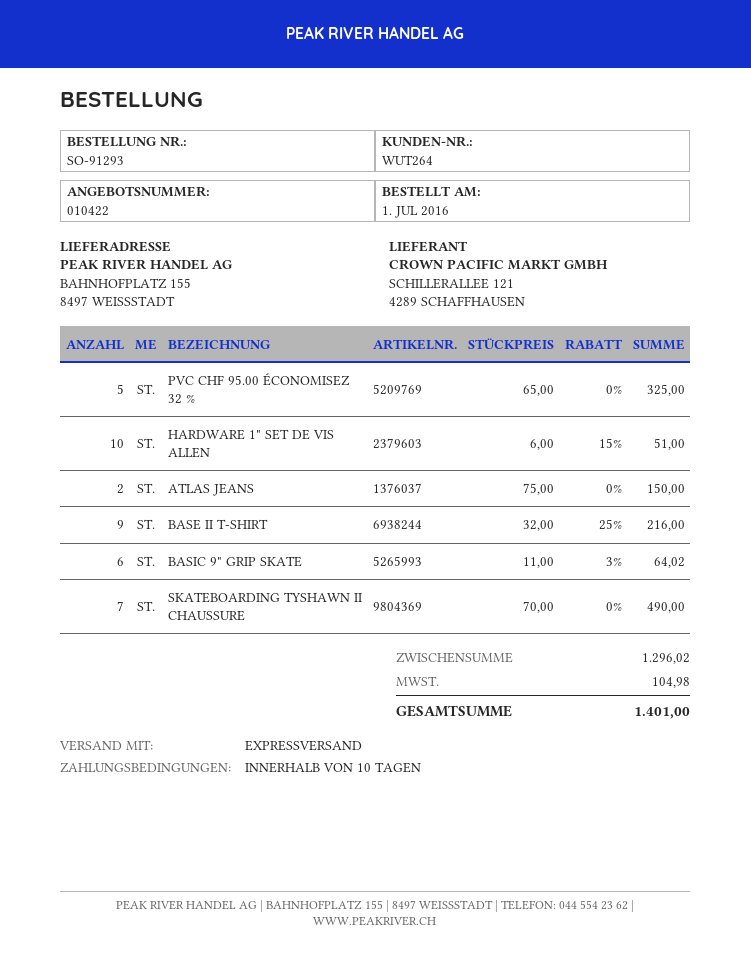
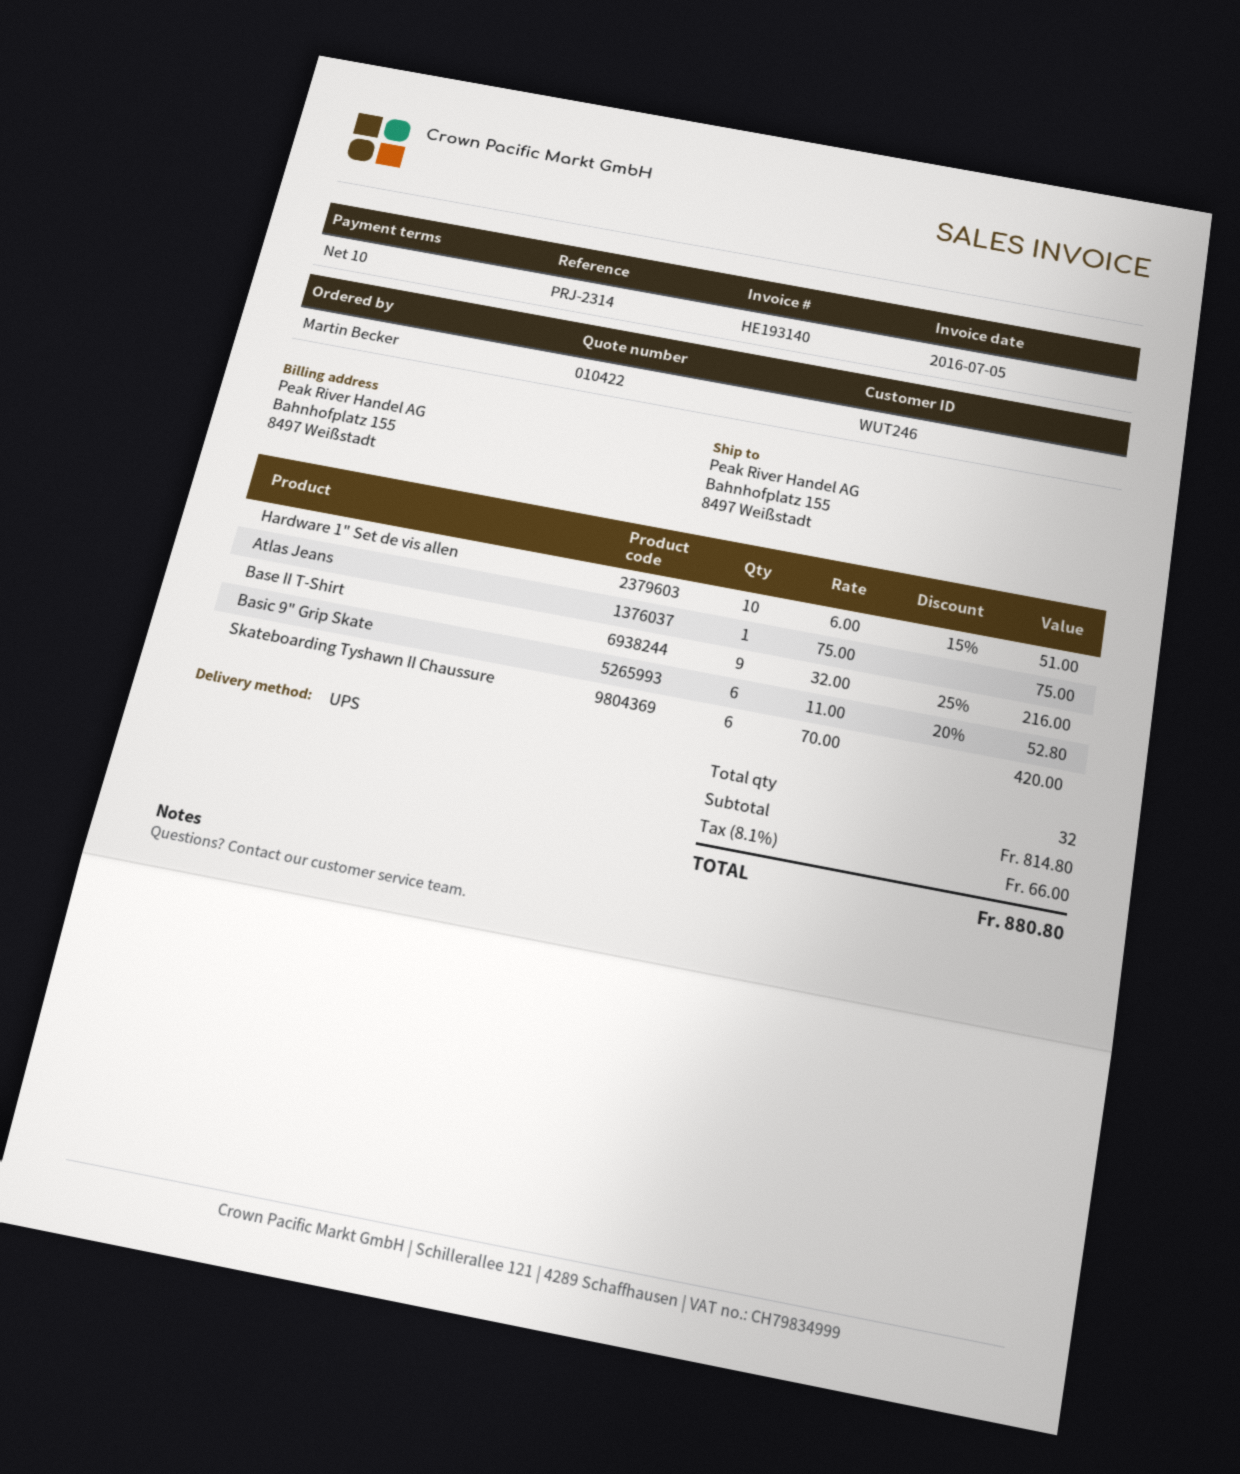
customer number: WUT264 -> WUT246
shipping method: express -> UPS
PVC CHF 95.00 ÉCONOMISEZ 32 %: 5 x 65.00 = 325.00 -> none
ATLAS JEANS: 2 x 75.00 = 150.00 -> 1 x 75.00 = 75.00
BASIC 9" GRIP SKATE: 6 x 11.00 - 3% = 64.02 -> 6 x 11.00 - 20% = 52.80
SKATEBOARDING TYSHAWN II CHAUSSURE: 7 x 70.00 = 490.00 -> 6 x 70.00 = 420.00
subtotal: 1296.02 -> 814.80
tax: 104.98 -> 66.00
total: 1401.00 -> 880.80

